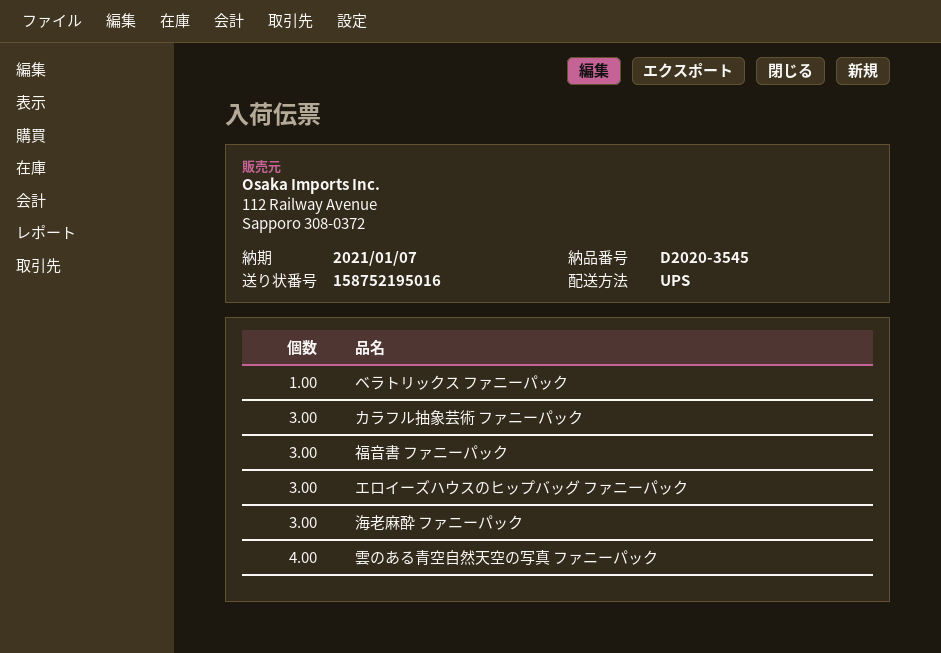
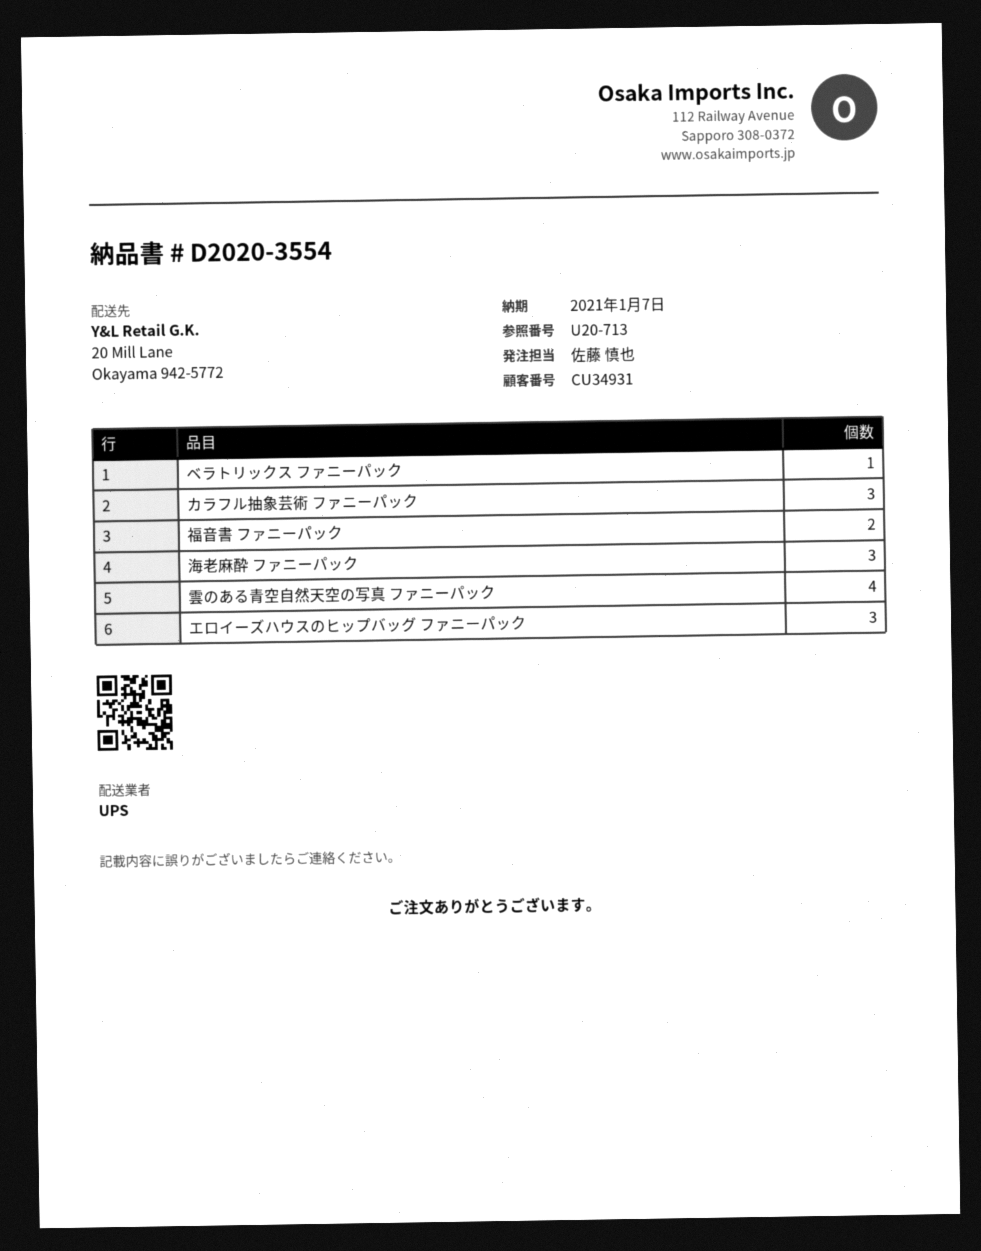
delivery note number: D2020-3545 -> D2020-3554
福音書 ファニーパック: 3 -> 2

